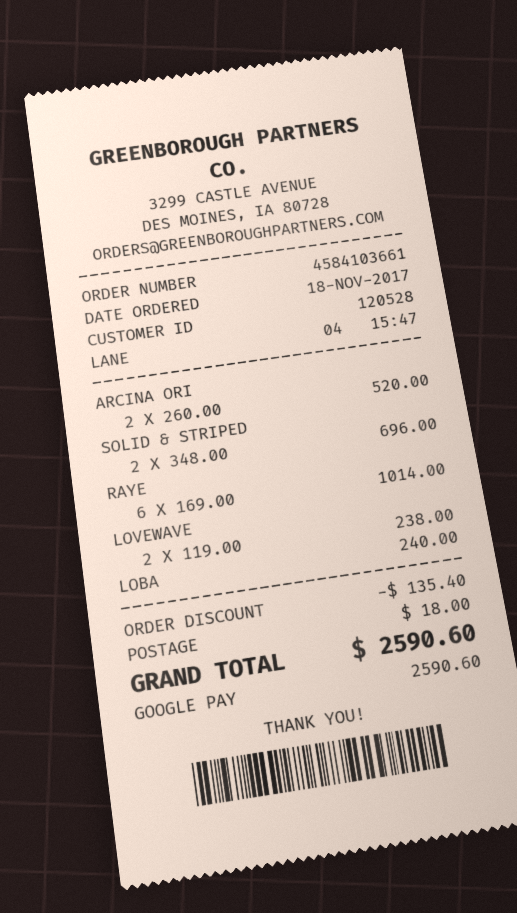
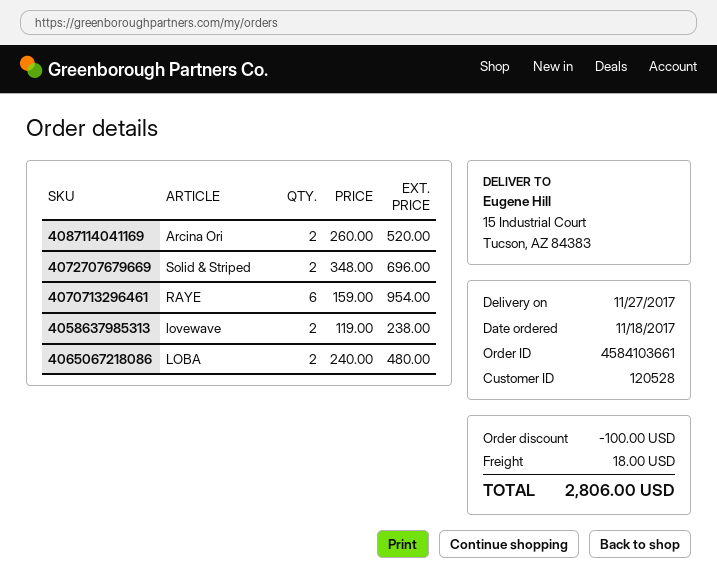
RAYE: 6 x 169.00 = 1014.00 -> 6 x 159.00 = 954.00
LOBA: 1 x 240.00 = 240.00 -> 2 x 240.00 = 480.00
discount: 135.40 -> 100.00
total: 2590.60 -> 2806.00

